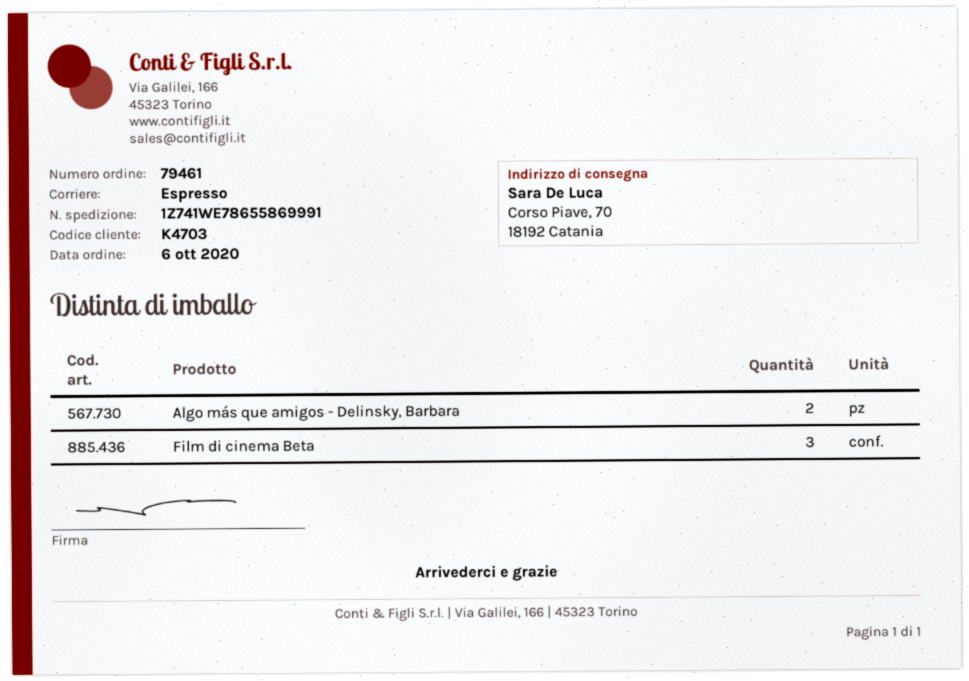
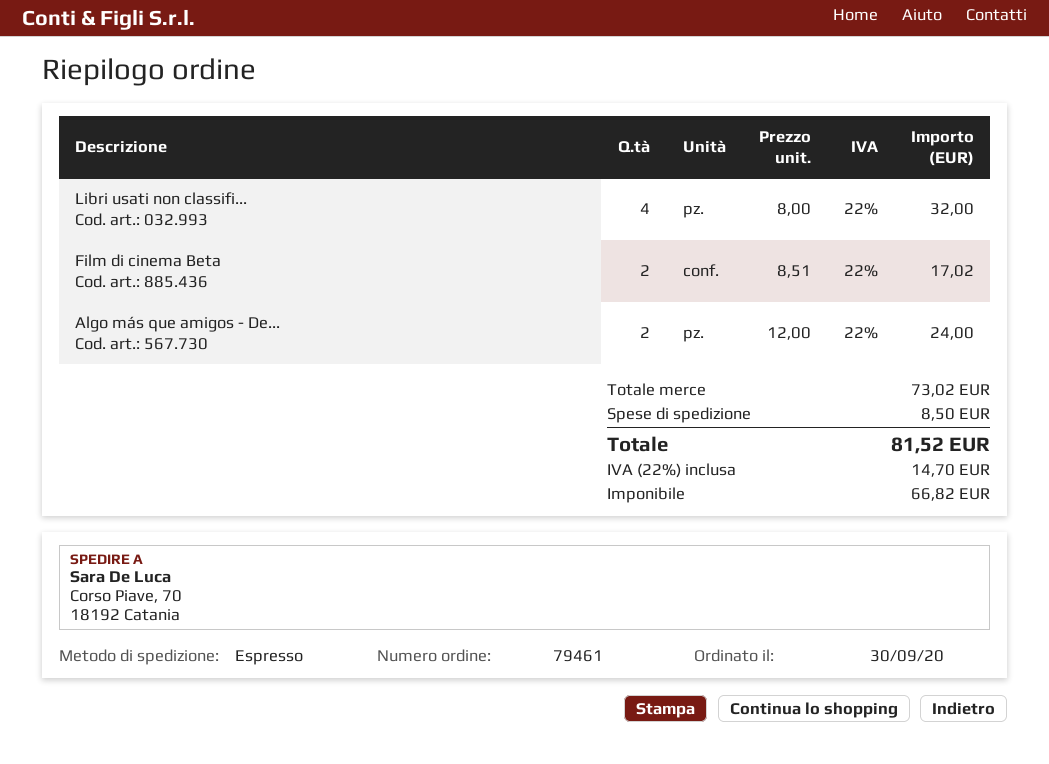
order date: 2020-10-06 -> 2020-09-30
Film di cinema Beta: 3 -> 2
Libri usati non classifi...: none -> 4

